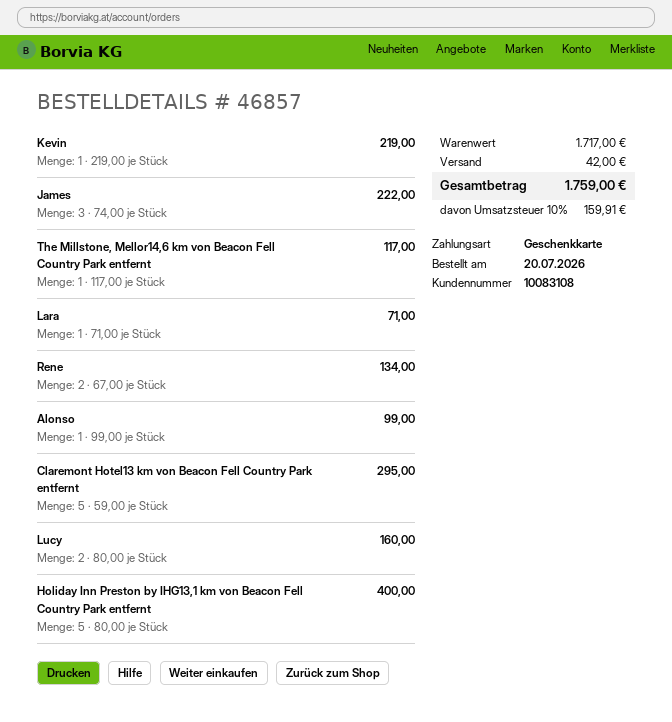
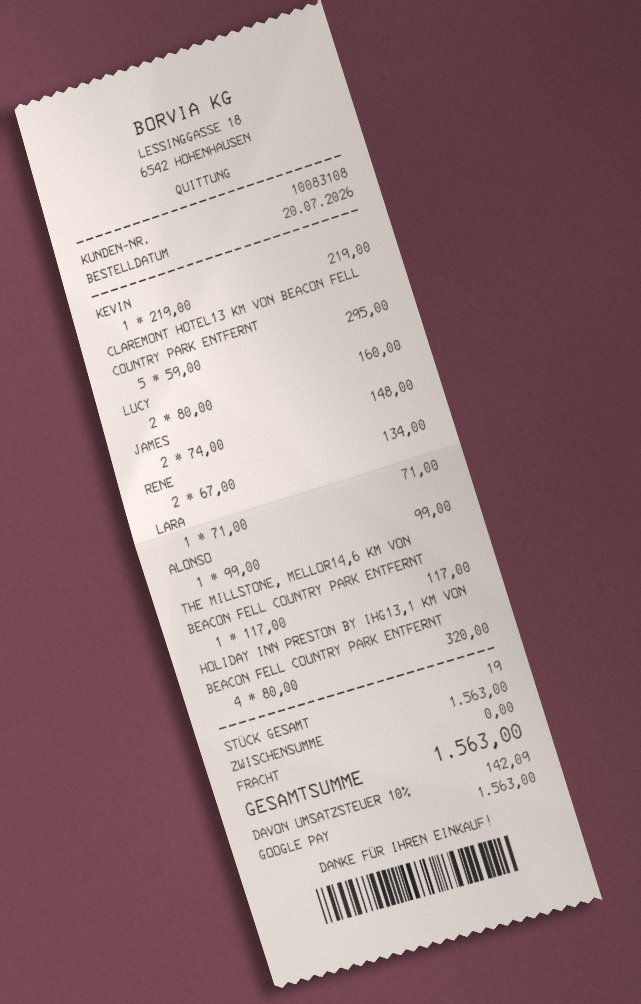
payment method: gift card -> Google Pay
James: 3 x 74.00 = 222.00 -> 2 x 74.00 = 148.00
Holiday Inn Preston by IHG13,1 km von Beacon Fell Country Park entfernt: 5 x 80.00 = 400.00 -> 4 x 80.00 = 320.00
subtotal: 1717.00 -> 1563.00
shipping: 42.00 -> 0.00
tax: 10% = 159.91 -> 10% = 142.09
total: 1759.00 -> 1563.00

